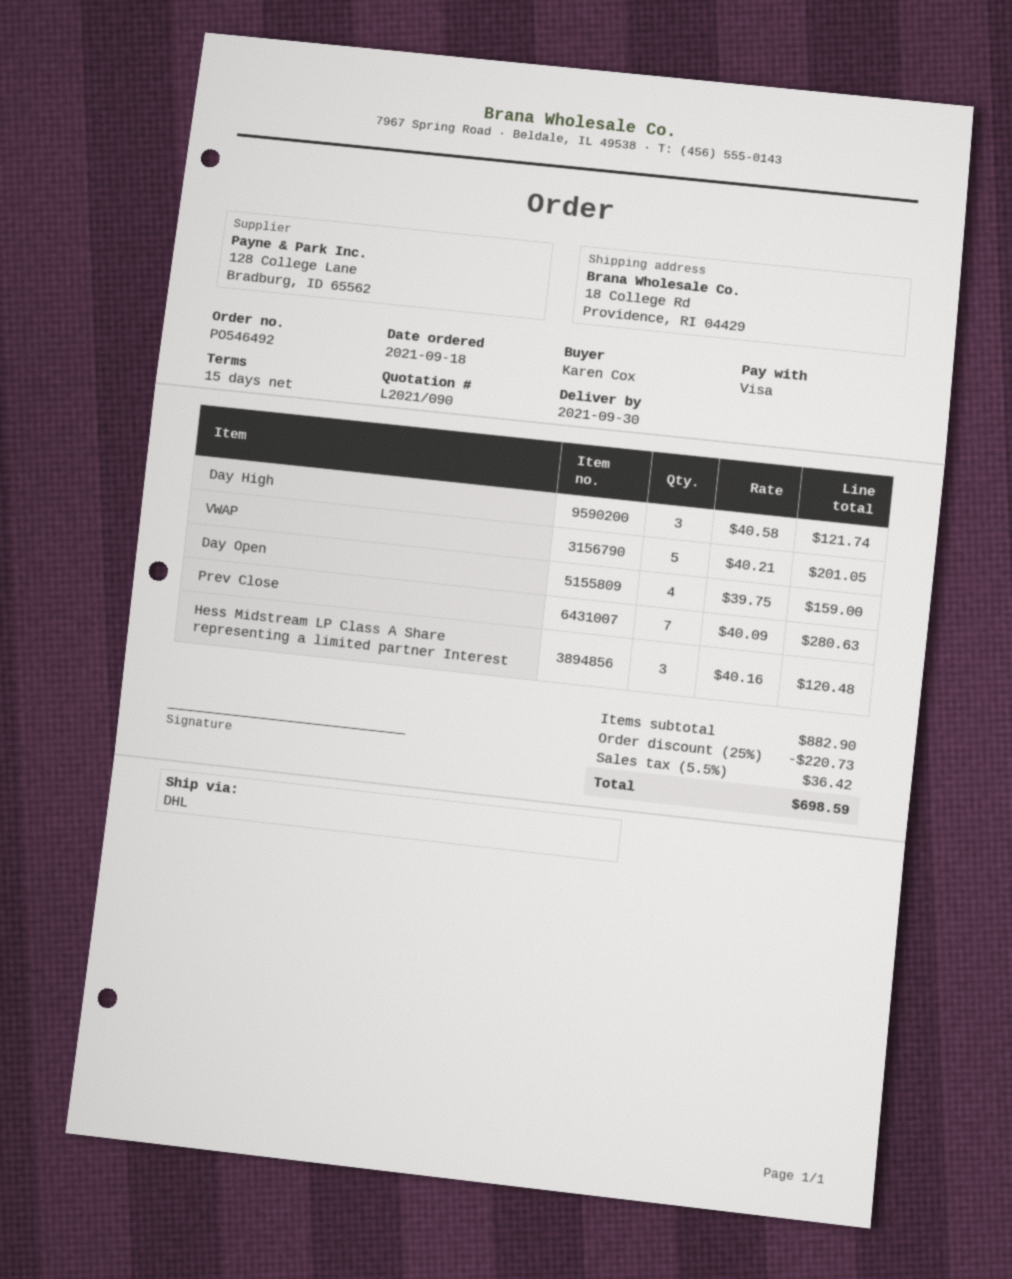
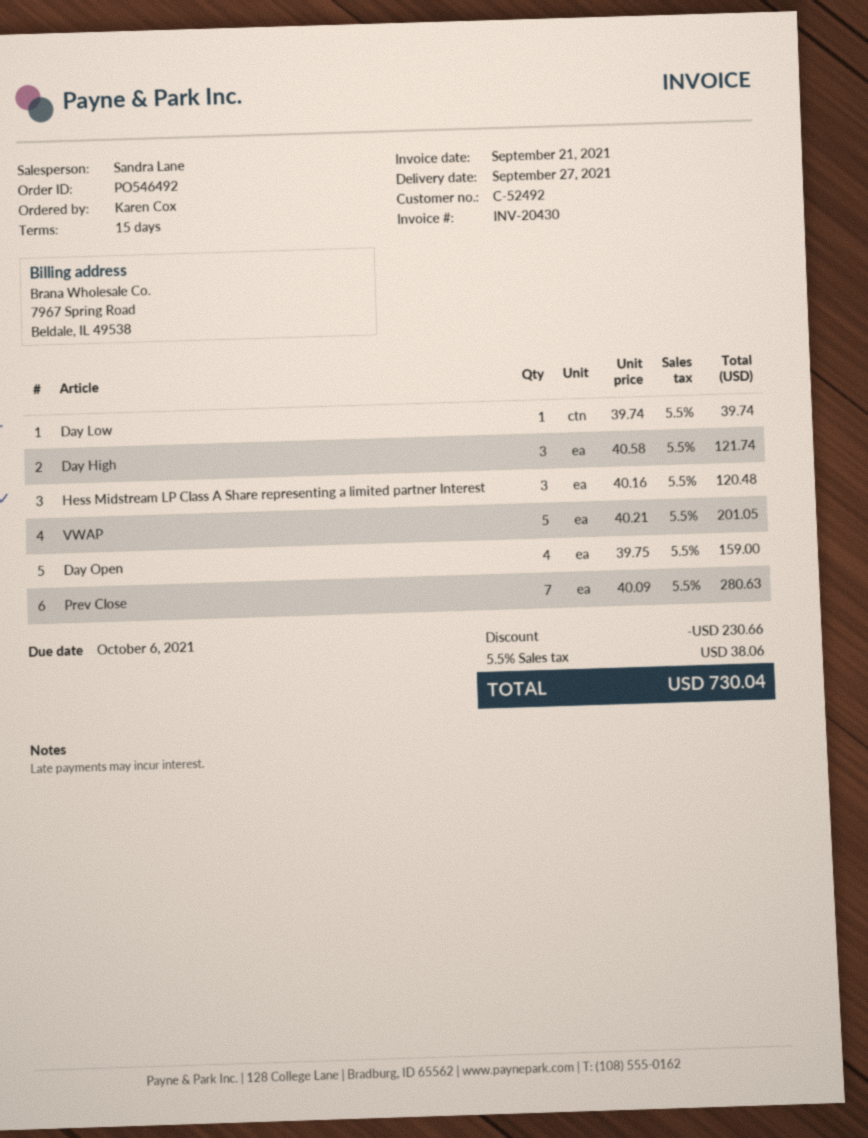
delivery date: 2021-09-30 -> 2021-09-27
Day Low: none -> 1 x 39.74 = 39.74
discount: 220.73 -> 230.66
tax: 5.5% = 36.42 -> 5.5% = 38.06
total: 698.59 -> 730.04

